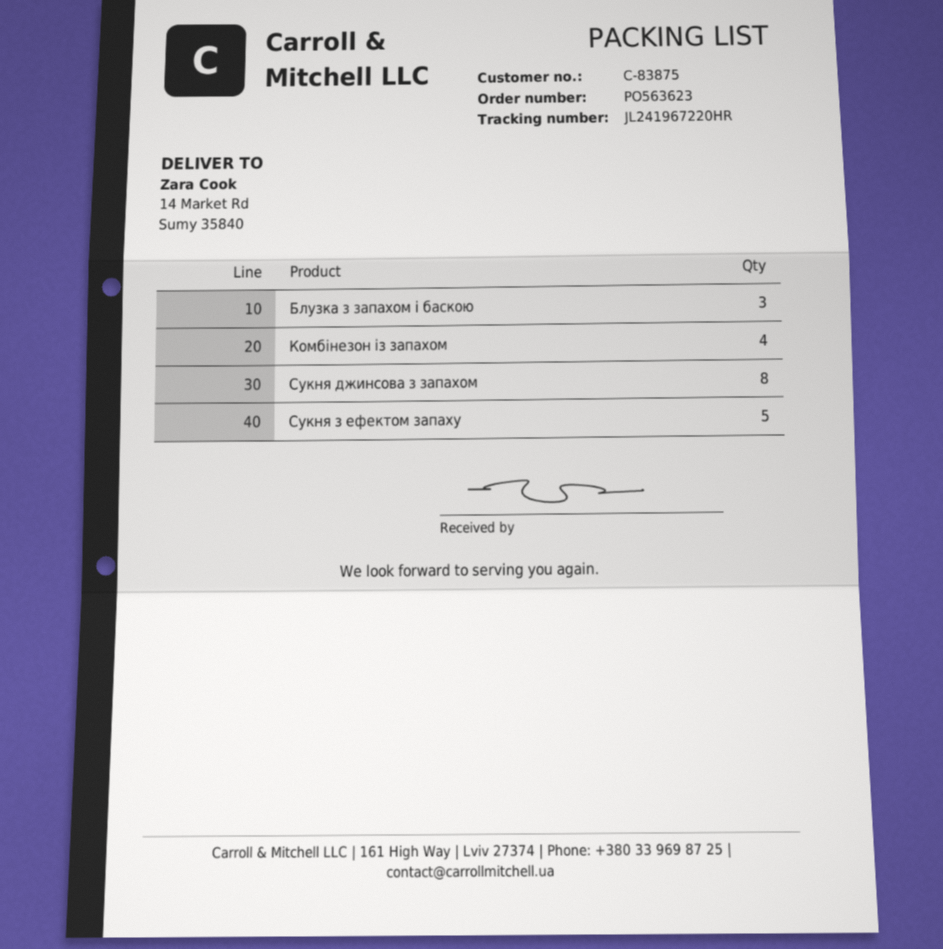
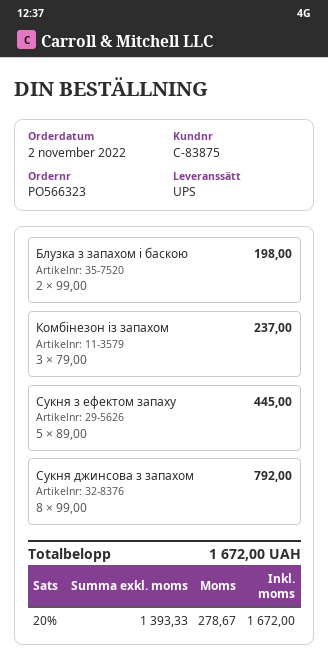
order number: PO563623 -> PO566323
Блузка з запахом і баскою: 3 -> 2
Комбінезон із запахом: 4 -> 3

